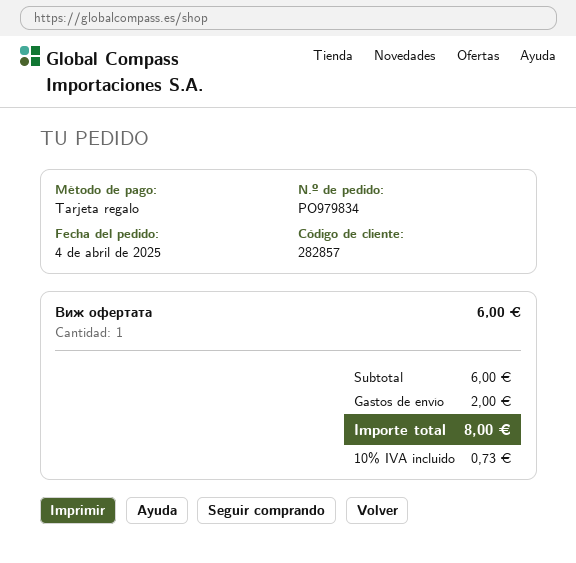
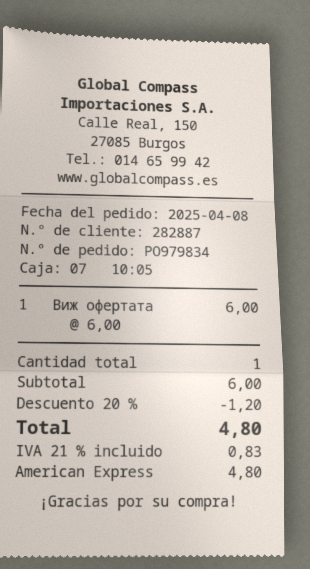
order date: 2025-04-04 -> 2025-04-08
customer number: 282857 -> 282887
payment method: gift card -> American Express
discount: none -> 20% = 1.20
shipping: 2.00 -> none
tax: 10% = 0.73 -> 21% = 0.83
total: 8.00 -> 4.80

